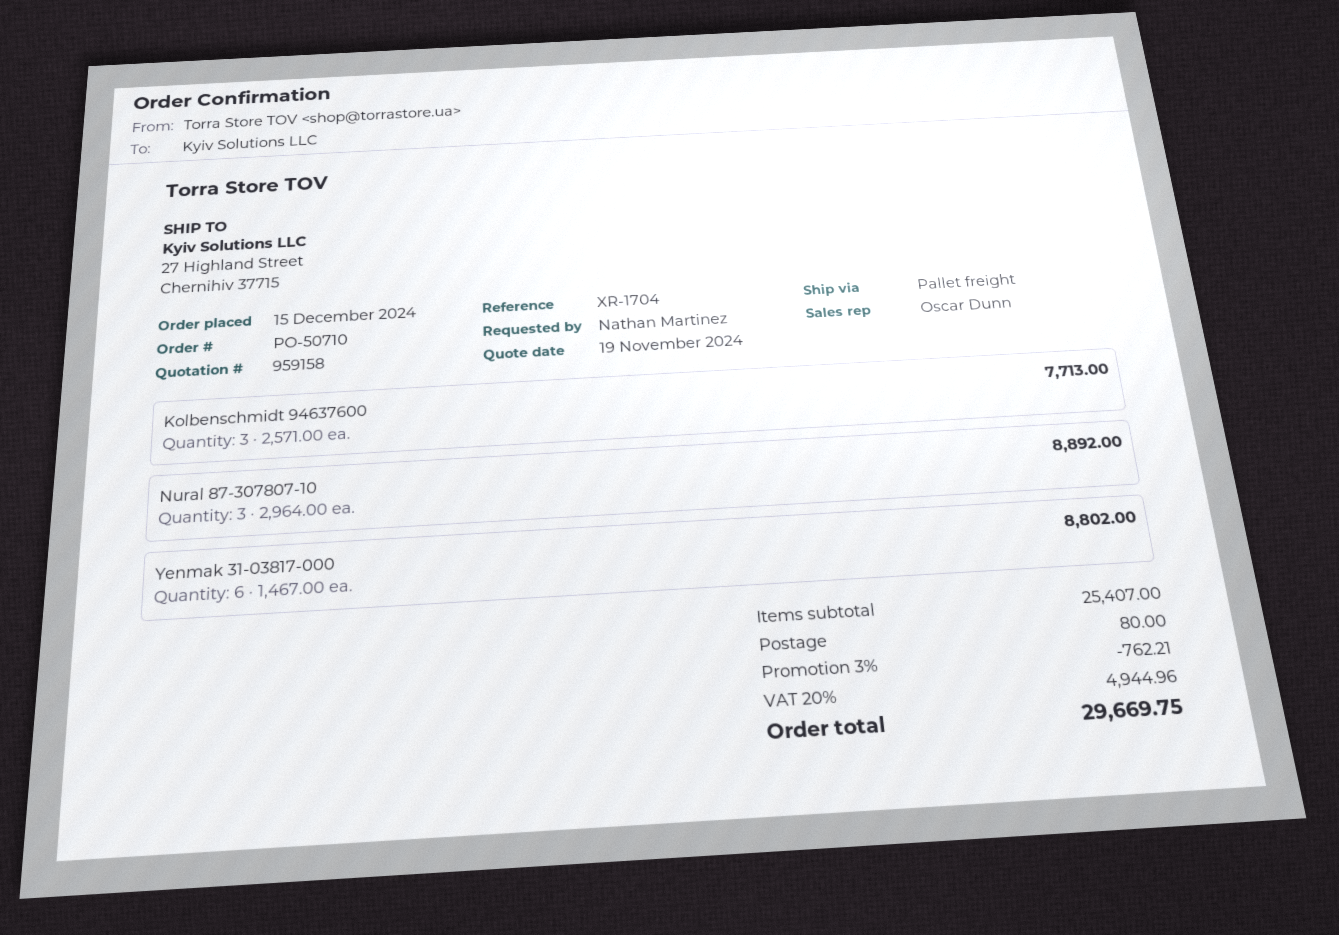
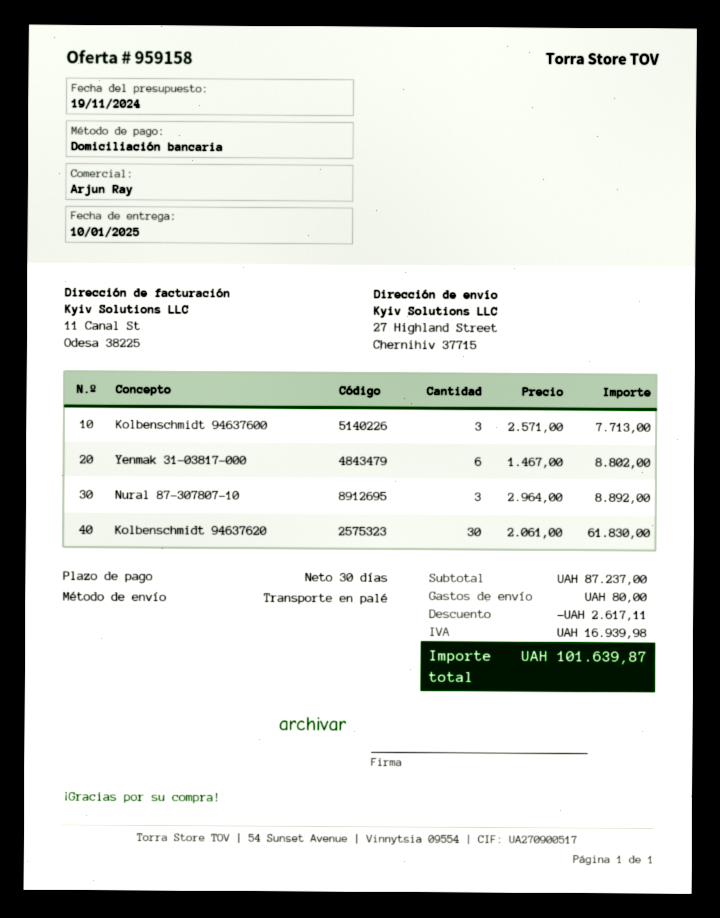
sales rep: Oscar Dunn -> Arjun Ray
Kolbenschmidt 94637620: none -> 30 x 2061.00 = 61830.00
subtotal: 25407.00 -> 87237.00
discount: 762.21 -> 2617.11
tax: 4944.96 -> 16939.98
total: 29669.75 -> 101639.87

